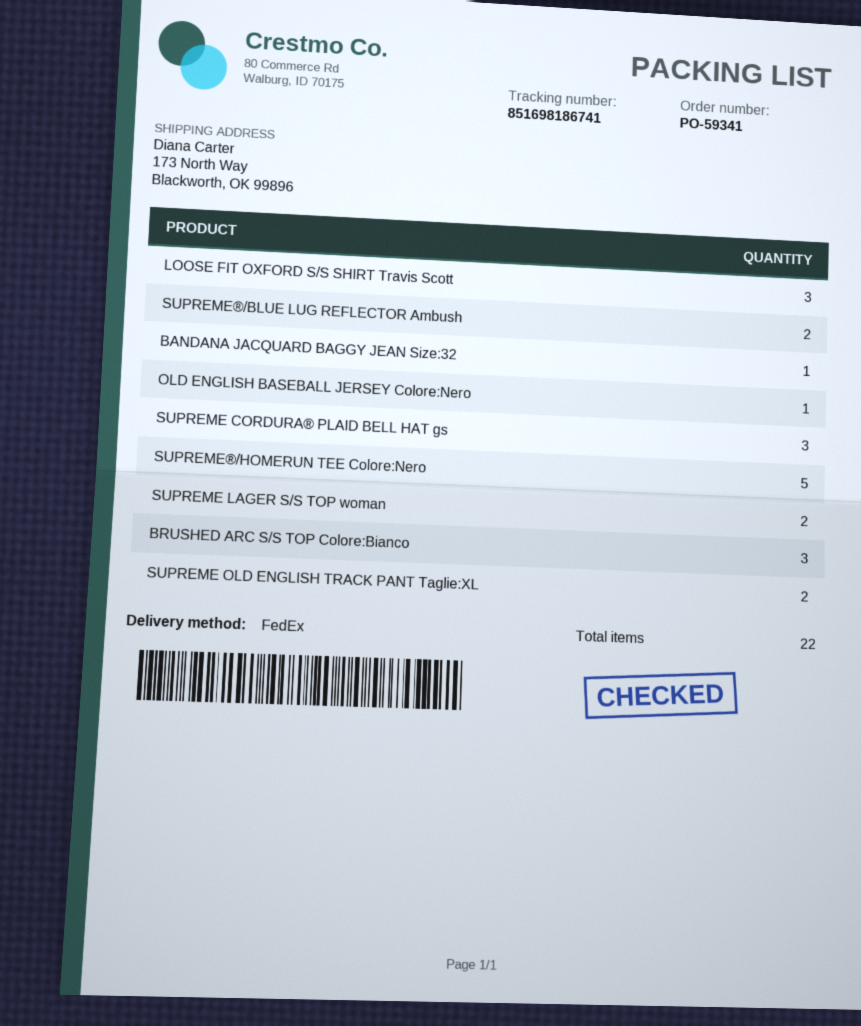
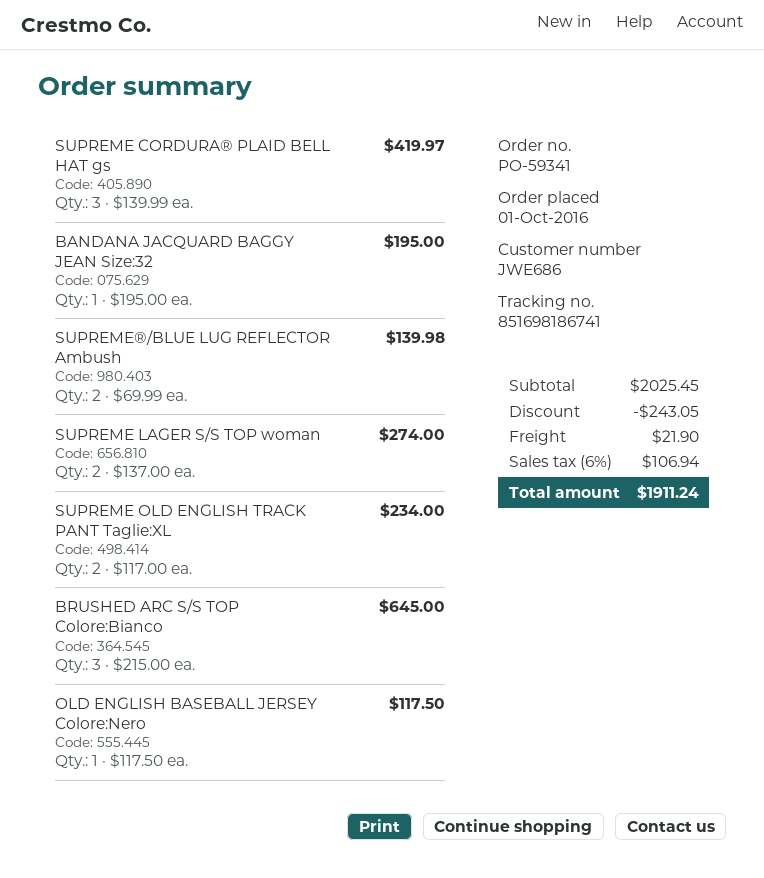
LOOSE FIT OXFORD S/S SHIRT Travis Scott: 3 -> none
SUPREME®/HOMERUN TEE Colore:Nero: 5 -> none

